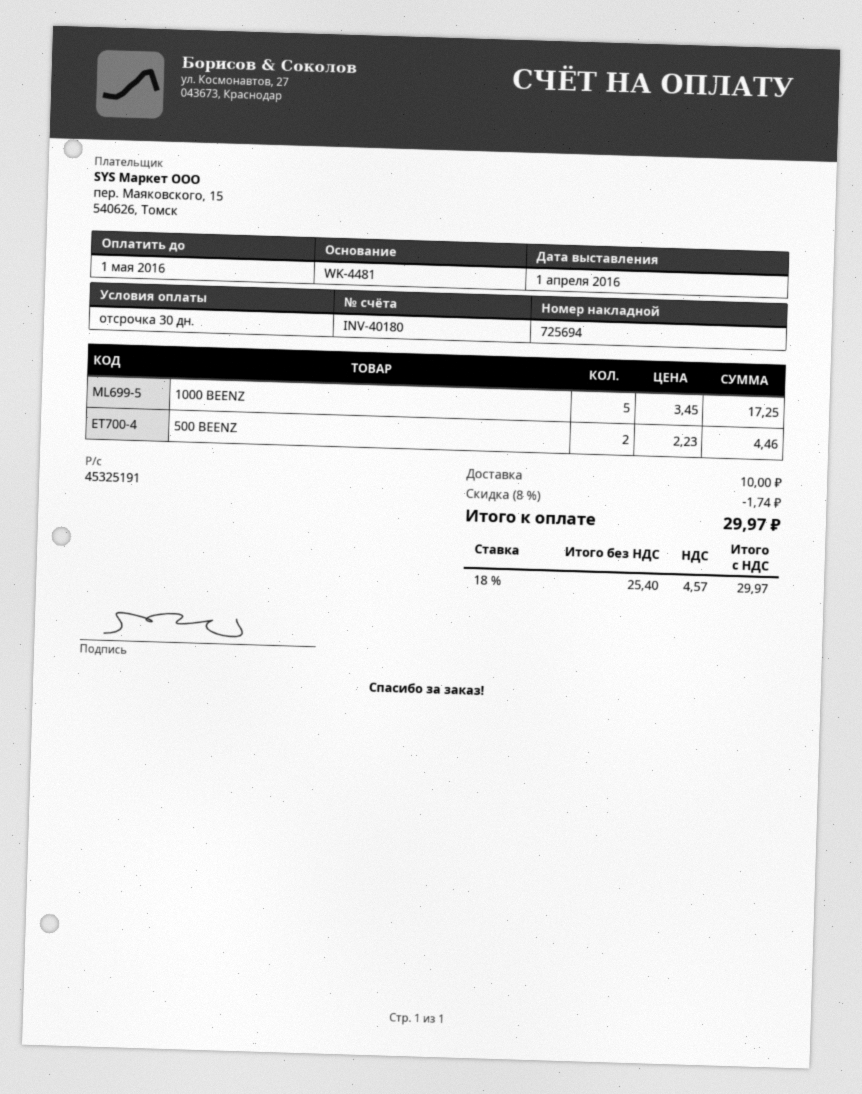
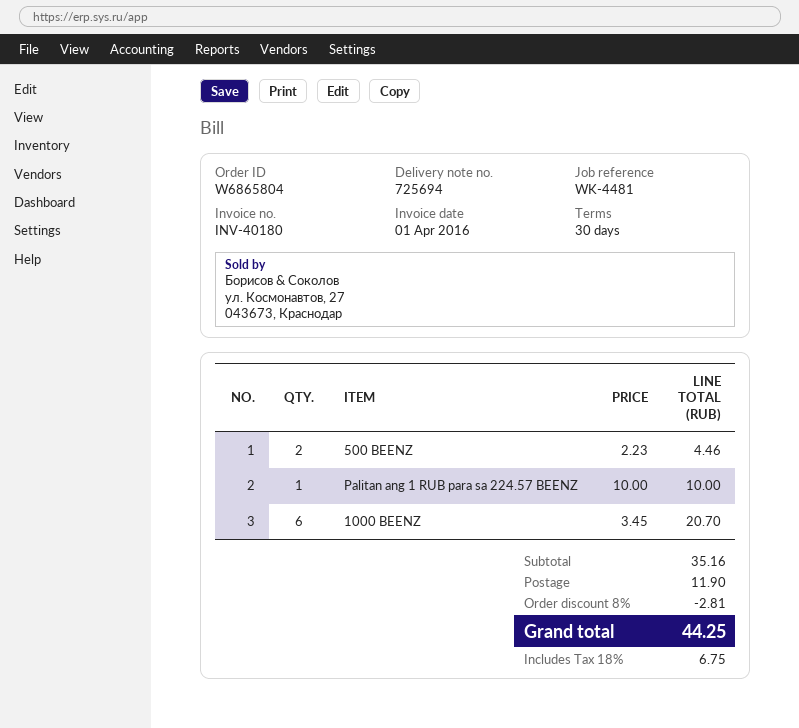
1000 BEENZ: 5 x 3.45 = 17.25 -> 6 x 3.45 = 20.70
Palitan ang 1 RUB para sa 224.57 BEENZ: none -> 1 x 10.00 = 10.00
discount: 8% = 1.74 -> 8% = 2.81
shipping: 10.00 -> 11.90
tax: 18% = 4.57 -> 18% = 6.75
total: 29.97 -> 44.25

